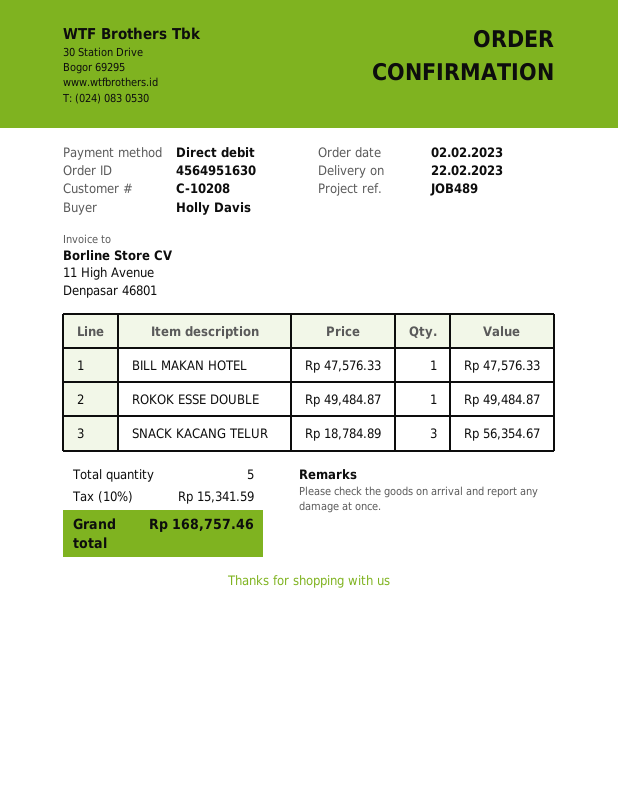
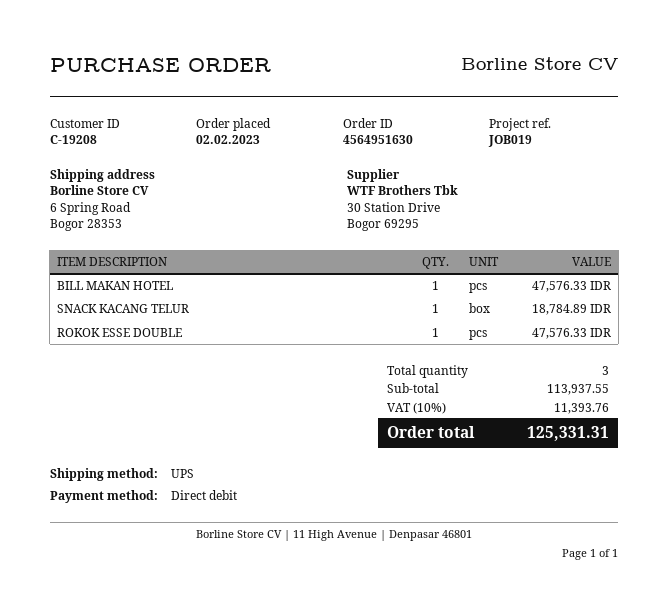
customer number: C-10208 -> C-19208
reference: JOB489 -> JOB019
ROKOK ESSE DOUBLE: 1 for 49484.87 -> 1 for 47576.33
SNACK KACANG TELUR: 3 for 56354.67 -> 1 for 18784.89
total quantity: 5 -> 3
tax: 10% = 15341.59 -> 10% = 11393.76
total: 168757.46 -> 125331.31

